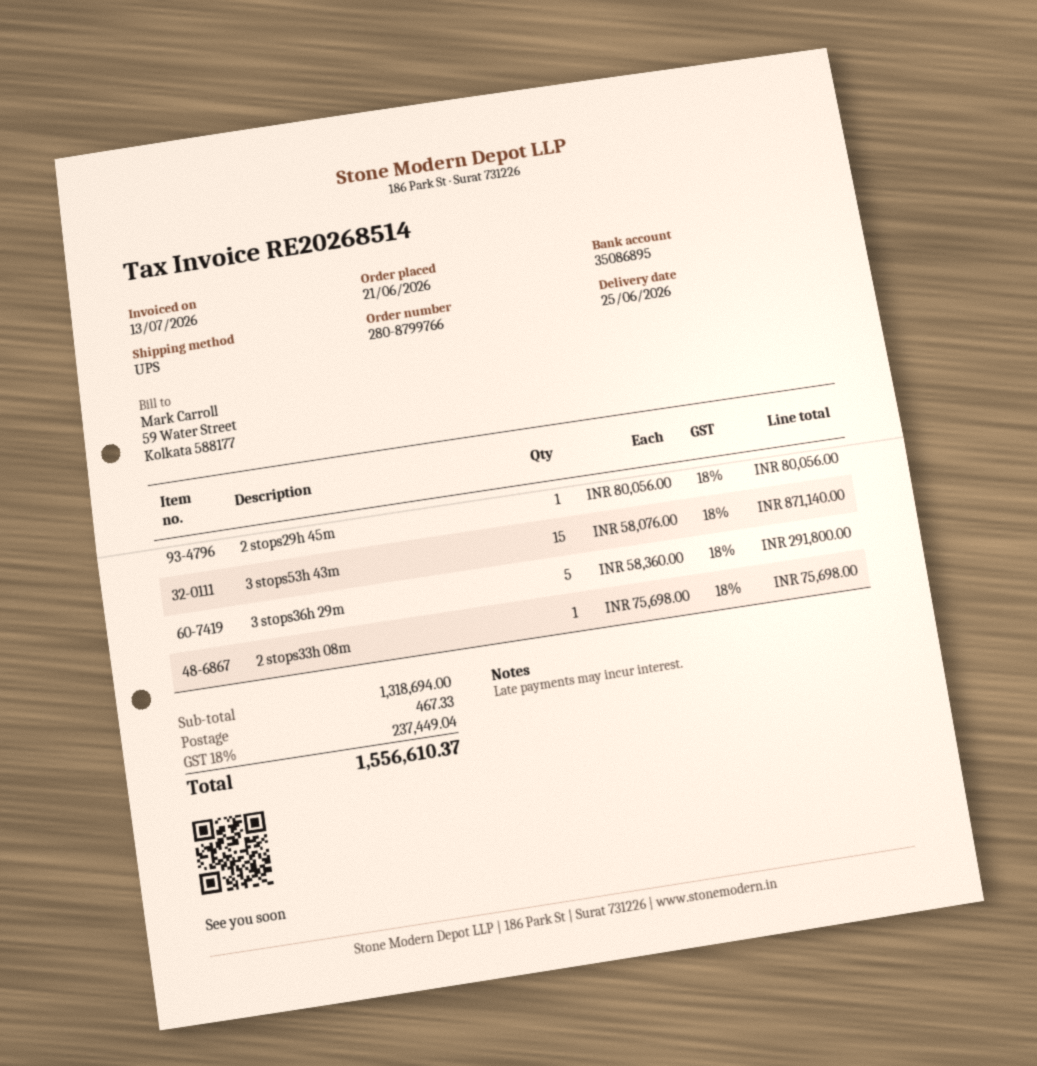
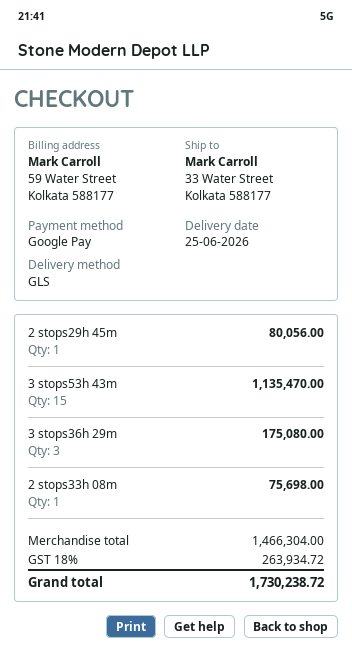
shipping method: UPS -> GLS
3 stops53h 43m: 15 for 871140.00 -> 15 for 1135470.00
3 stops36h 29m: 5 for 291800.00 -> 3 for 175080.00
subtotal: 1318694.00 -> 1466304.00
shipping: 467.33 -> none
tax: 18% = 237449.04 -> 18% = 263934.72
total: 1556610.37 -> 1730238.72

